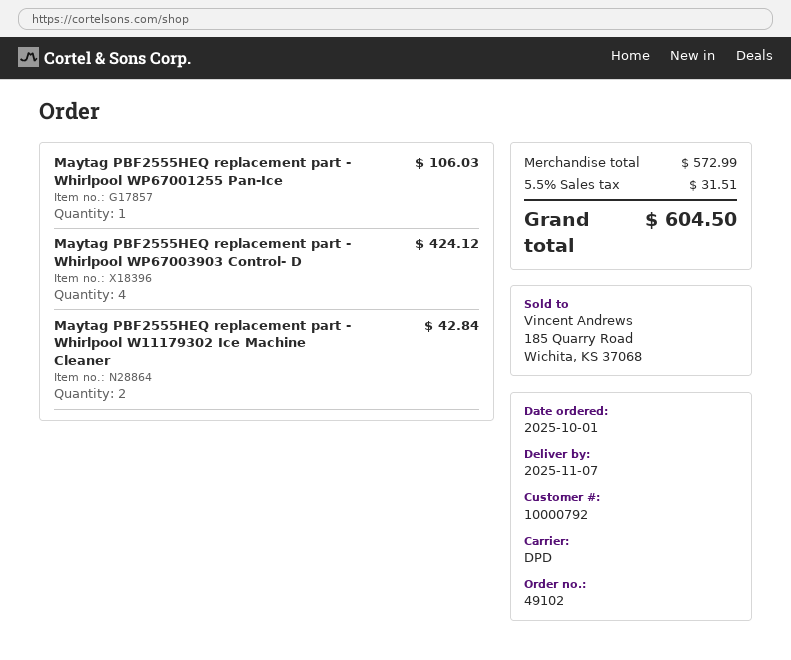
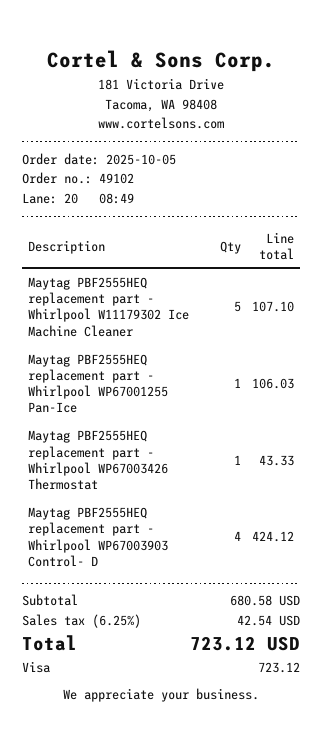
order date: 2025-10-01 -> 2025-10-05
Maytag PBF2555HEQ replacement part - Whirlpool W11179302 Ice Machine Cleaner: 2 for 42.84 -> 5 for 107.10
Maytag PBF2555HEQ replacement part - Whirlpool WP67003426 Thermostat: none -> 1 for 43.33
subtotal: 572.99 -> 680.58
tax: 5.5% = 31.51 -> 6.25% = 42.54
total: 604.50 -> 723.12

